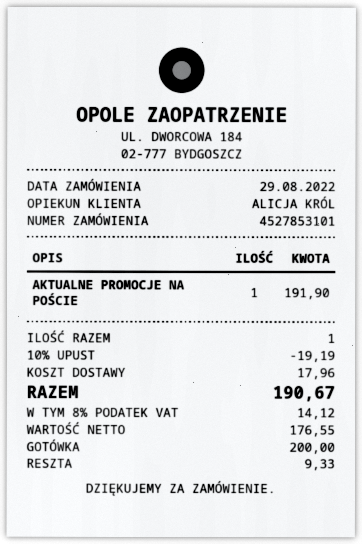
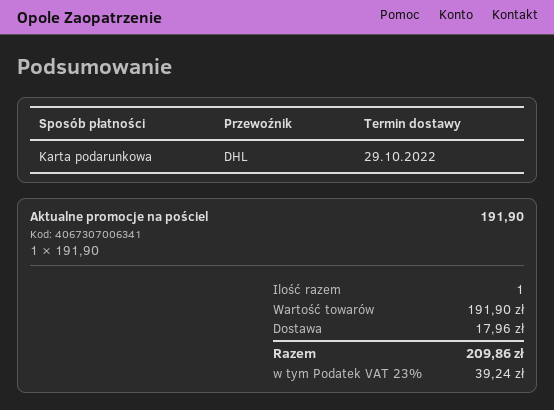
payment method: cash -> gift card
discount: 10% = 19.19 -> none
tax: 8% = 14.12 -> 23% = 39.24
total: 190.67 -> 209.86

